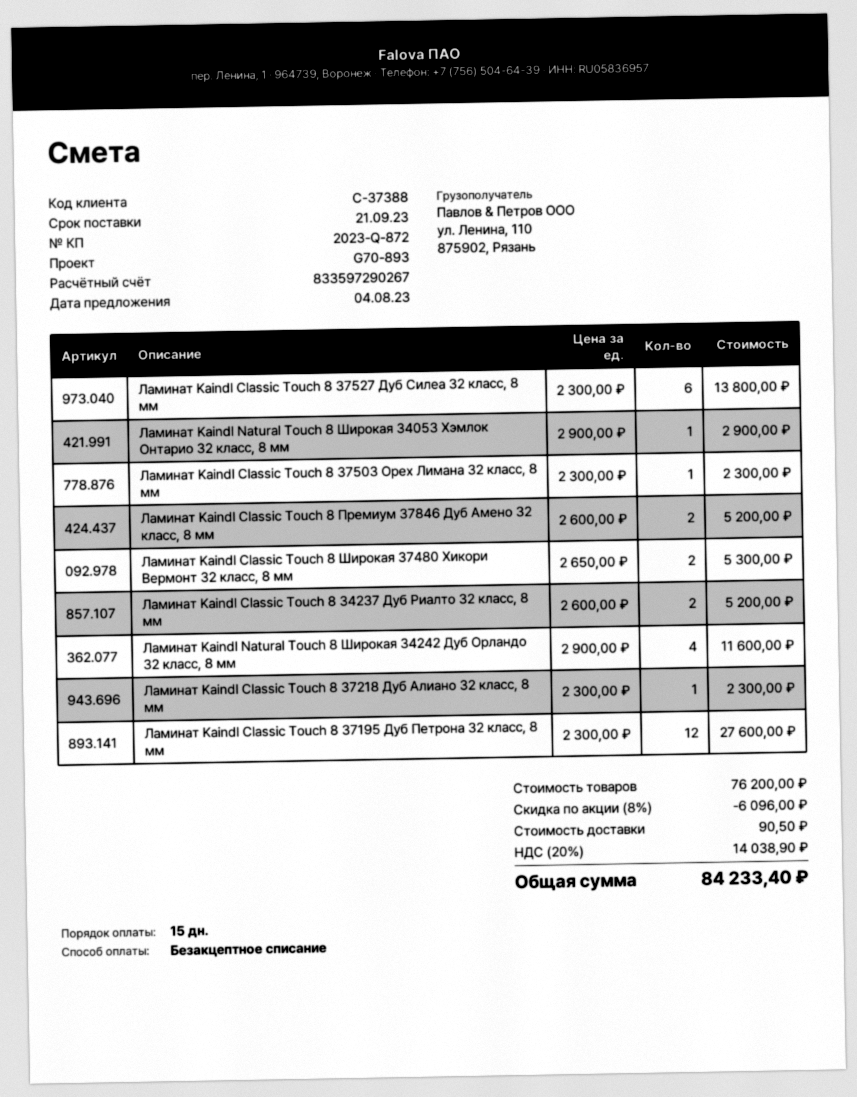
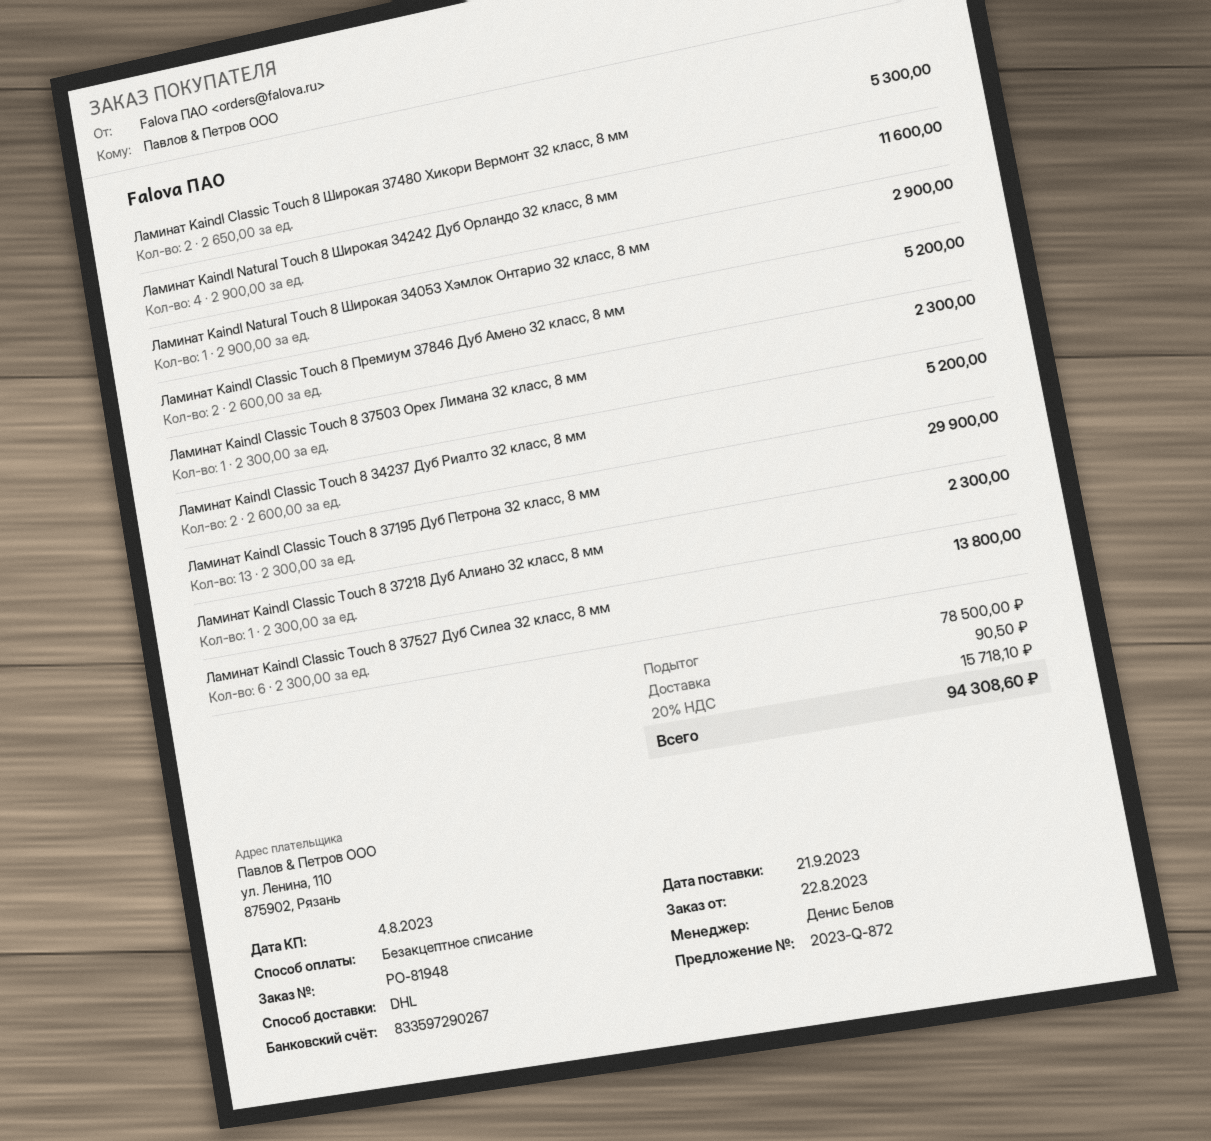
Ламинат Kaindl Classic Touch 8 37195 Дуб Петрона 32 класс, 8 мм: 12 x 2300.00 = 27600.00 -> 13 x 2300.00 = 29900.00
subtotal: 76200.00 -> 78500.00
discount: 8% = 6096.00 -> none
tax: 20% = 14038.90 -> 20% = 15718.10
total: 84233.40 -> 94308.60

